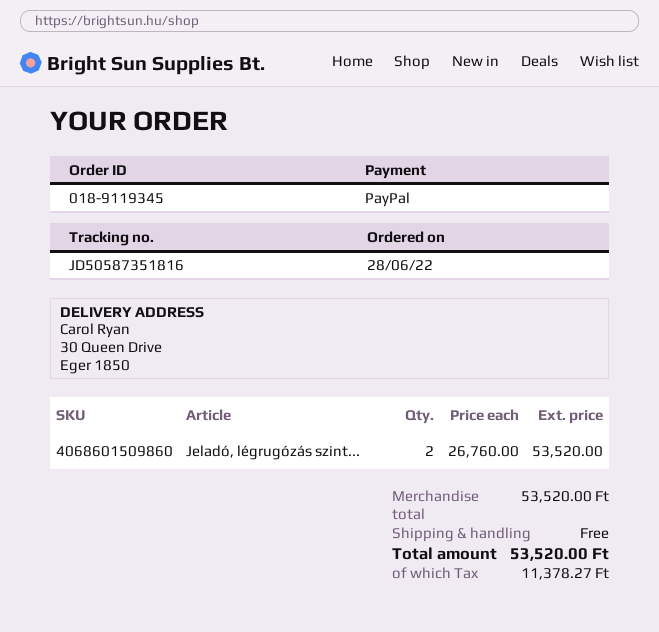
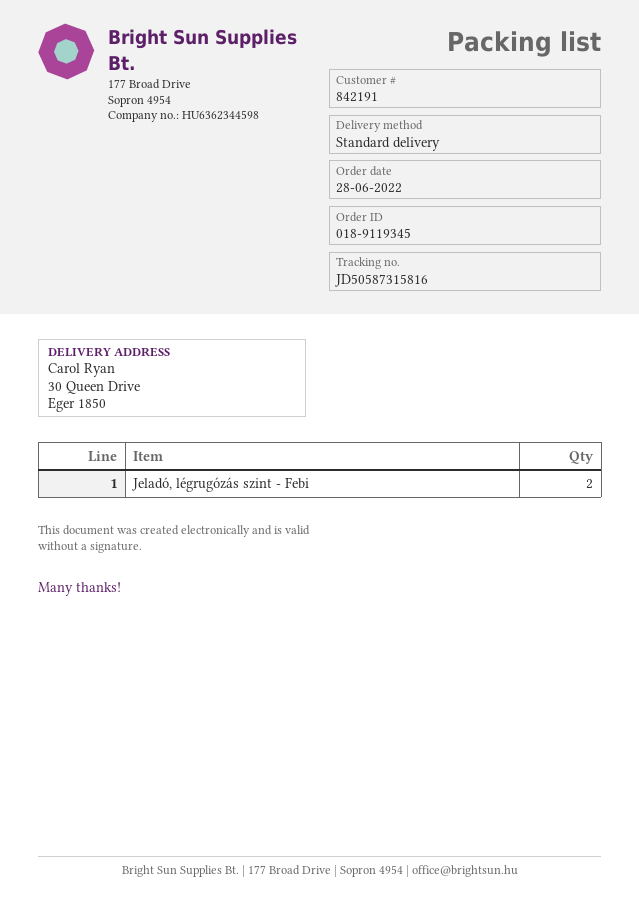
tracking number: JD50587351816 -> JD50587315816

